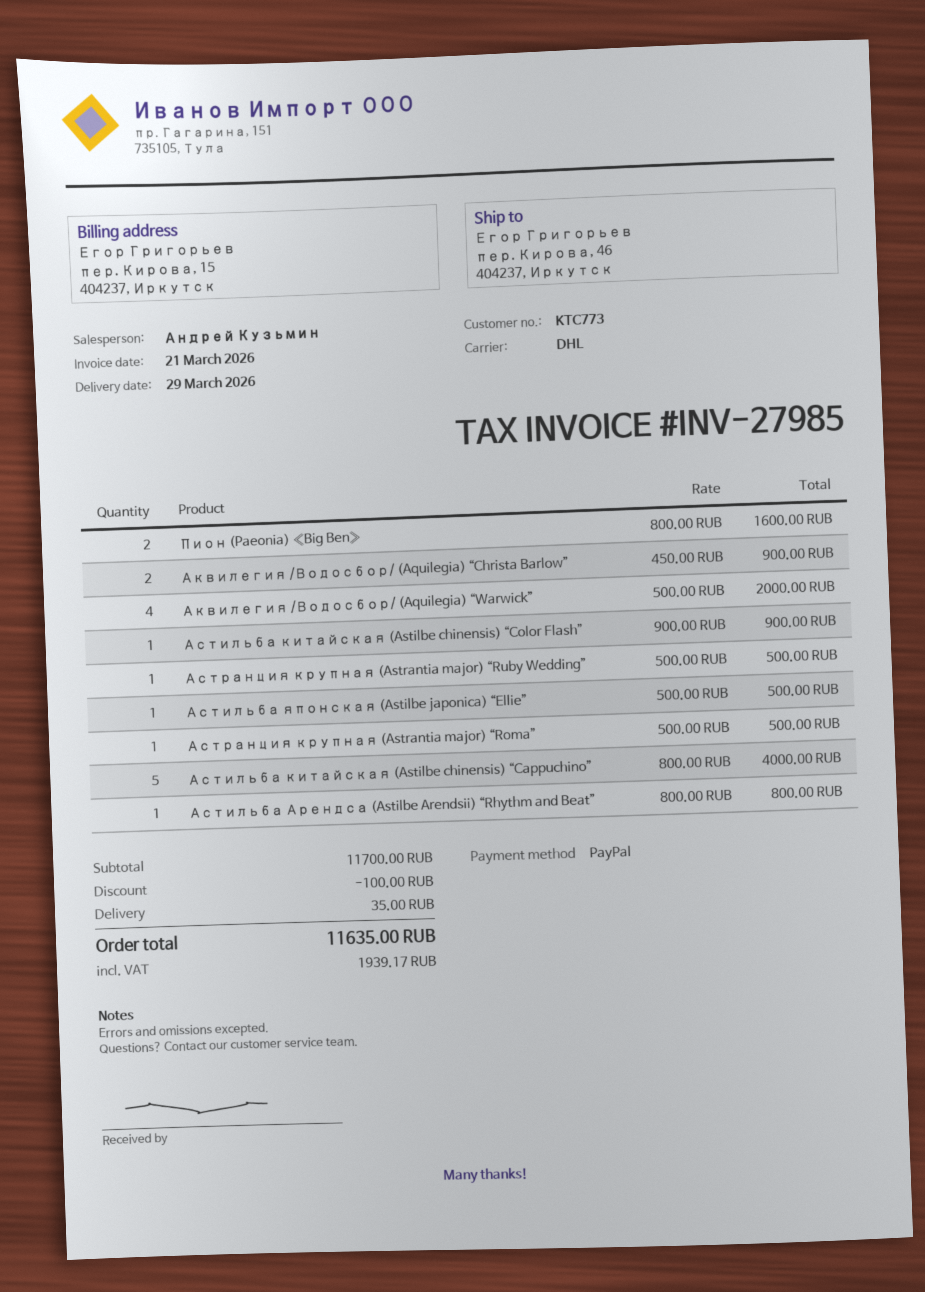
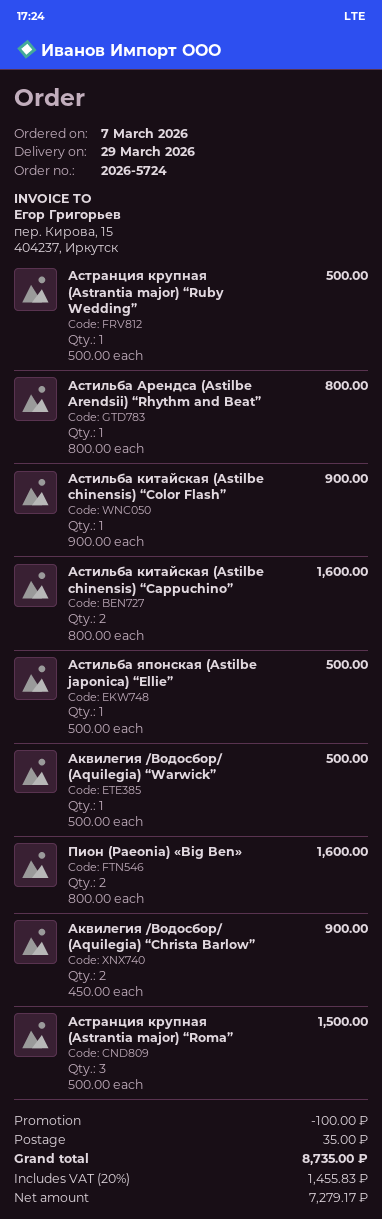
Аквилегия /Водосбор/ (Aquilegia) “Warwick”: 4 x 500.00 = 2000.00 -> 1 x 500.00 = 500.00
Астранция крупная (Astrantia major) “Roma”: 1 x 500.00 = 500.00 -> 3 x 500.00 = 1500.00
Астильба китайская (Astilbe chinensis) “Cappuchino”: 5 x 800.00 = 4000.00 -> 2 x 800.00 = 1600.00
tax: 1939.17 -> 1455.83
total: 11635.00 -> 8735.00

